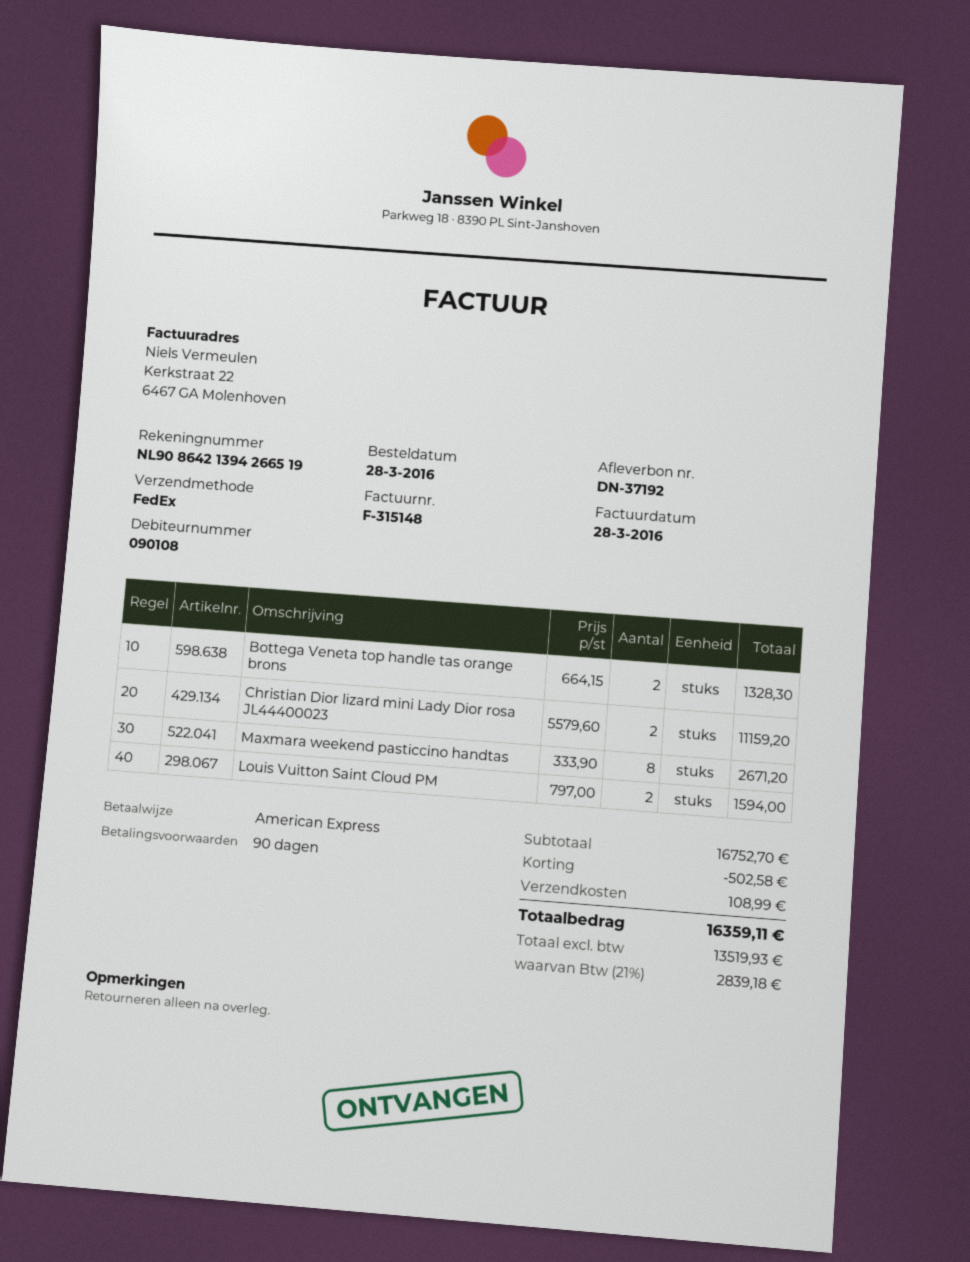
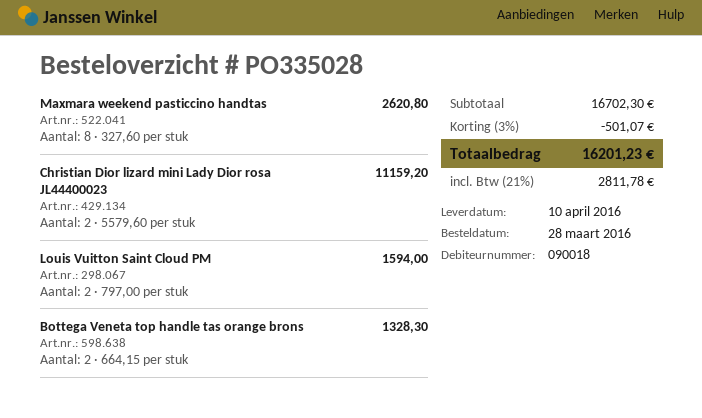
customer number: 090108 -> 090018
Maxmara weekend pasticcino handtas: 8 x 333.90 = 2671.20 -> 8 x 327.60 = 2620.80
subtotal: 16752.70 -> 16702.30
discount: 502.58 -> 501.07
shipping: 108.99 -> none
tax: 21% = 2839.18 -> 21% = 2811.78
total: 16359.11 -> 16201.23

